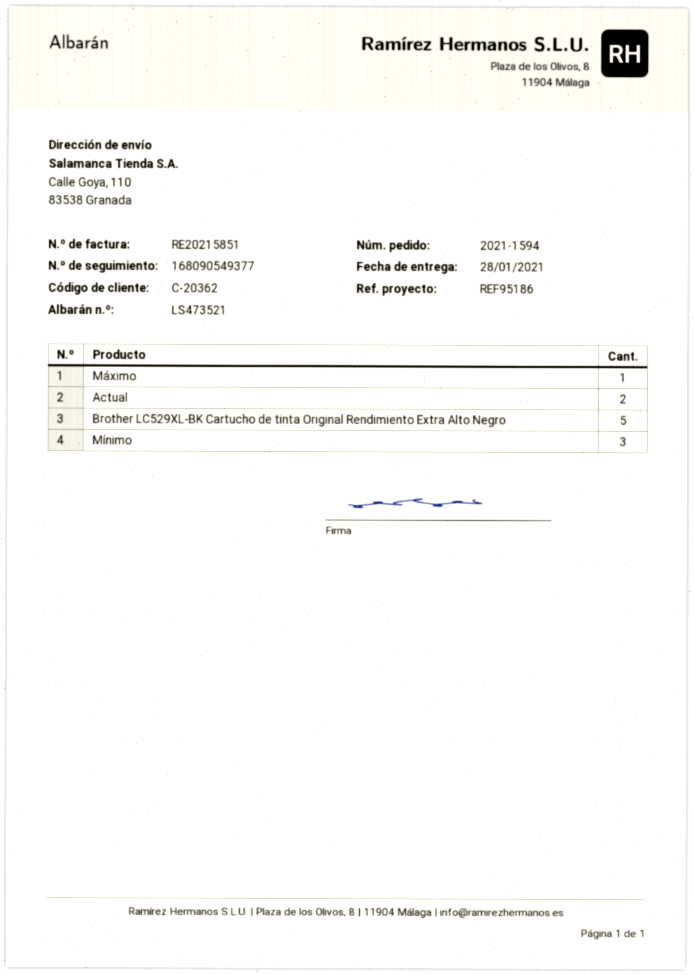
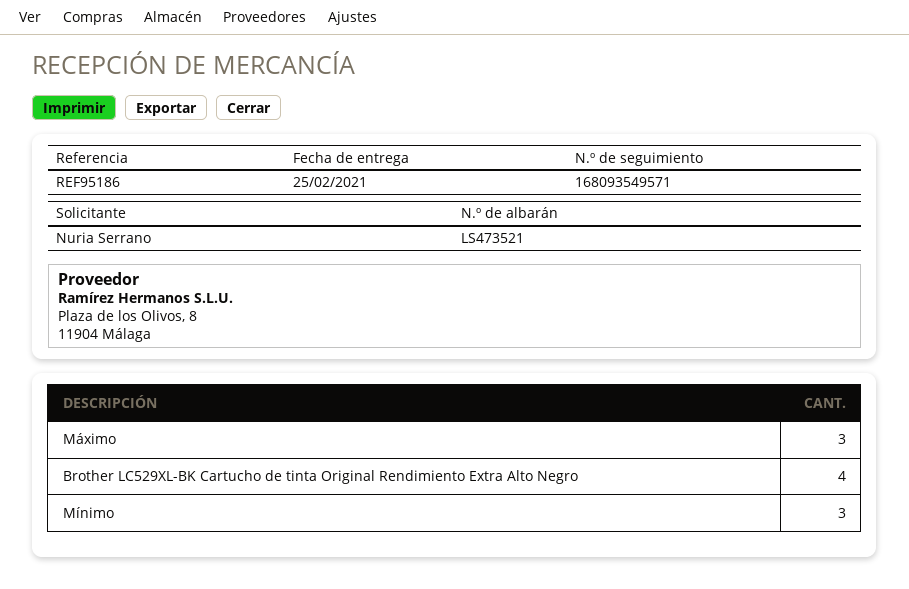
delivery date: 2021-01-28 -> 2021-02-25
tracking number: 168090549377 -> 168093549571
Máximo: 1 -> 3
Actual: 2 -> none
Brother LC529XL-BK Cartucho de tinta Original Rendimiento Extra Alto Negro: 5 -> 4

